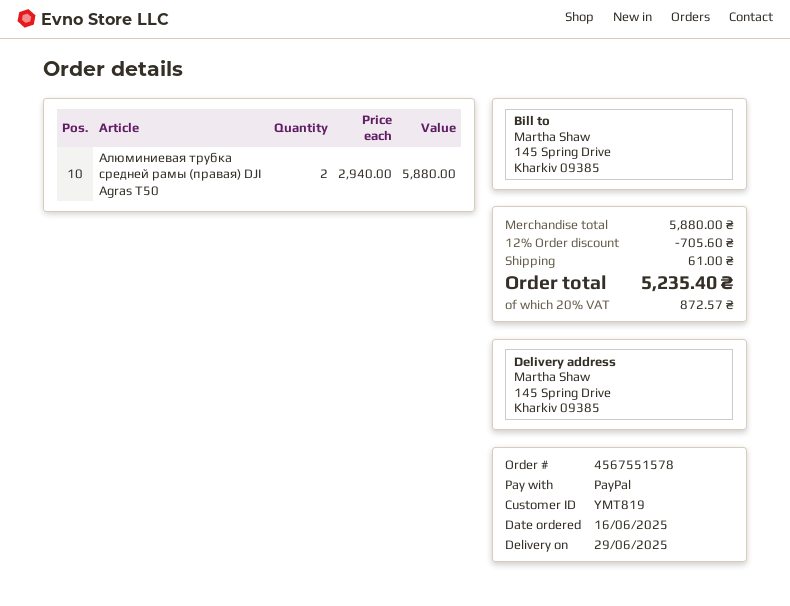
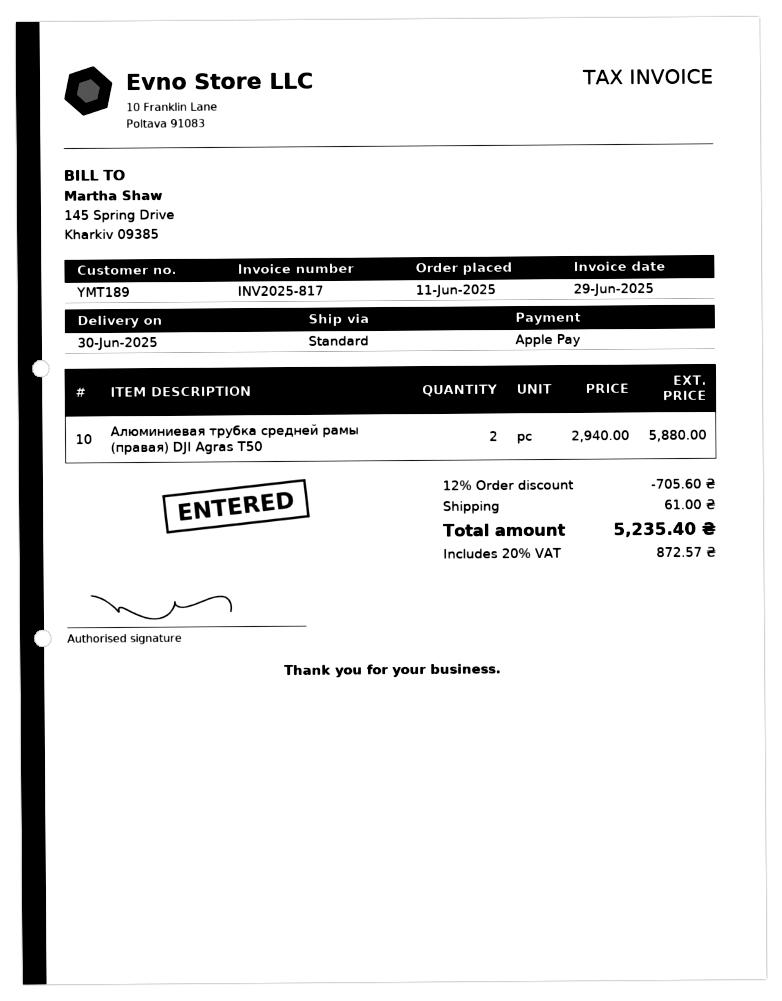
order date: 2025-06-16 -> 2025-06-11
delivery date: 2025-06-29 -> 2025-06-30
customer number: YMT819 -> YMT189
payment method: PayPal -> Apple Pay

